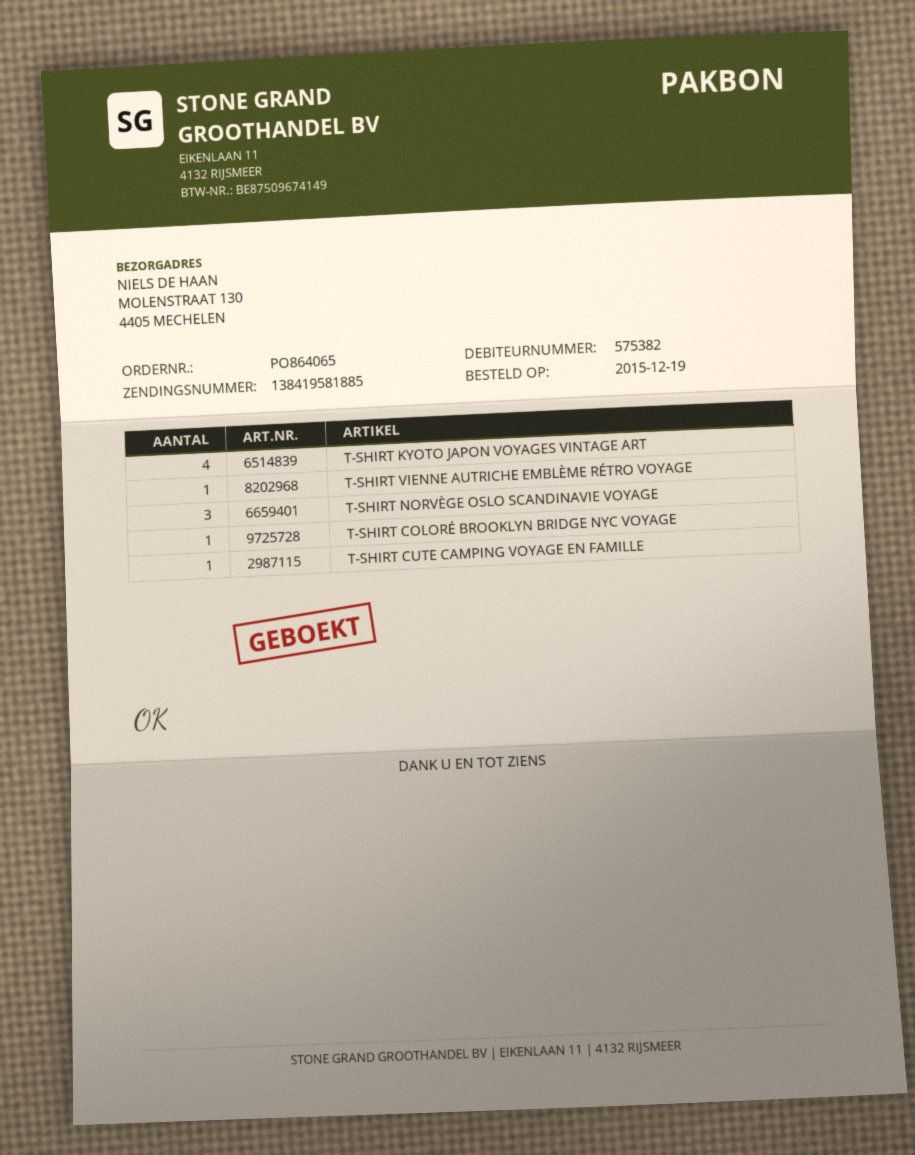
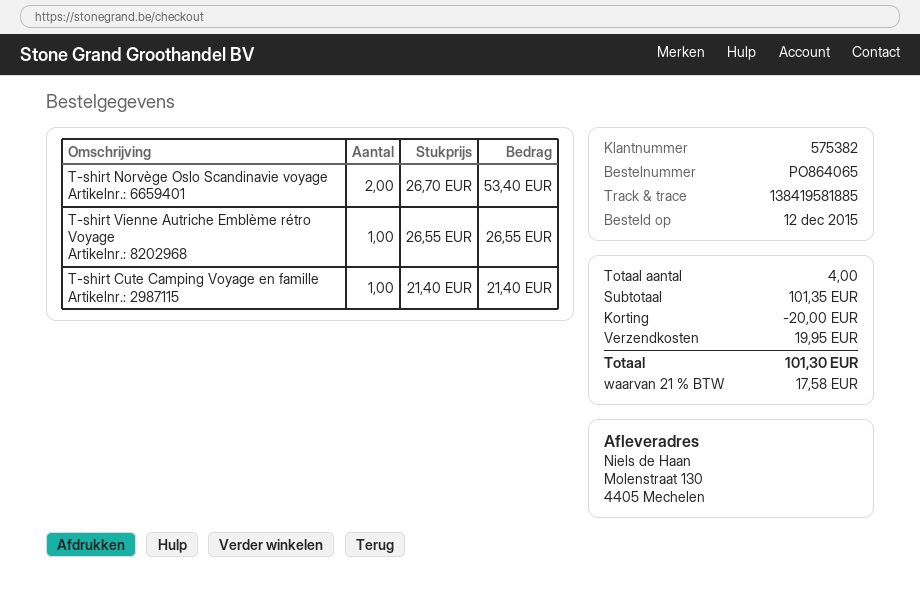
order date: 2015-12-19 -> 2015-12-12
T-SHIRT KYOTO JAPON VOYAGES VINTAGE ART: 4 -> none
T-SHIRT NORVÈGE OSLO SCANDINAVIE VOYAGE: 3 -> 2
T-SHIRT COLORÉ BROOKLYN BRIDGE NYC VOYAGE: 1 -> none

